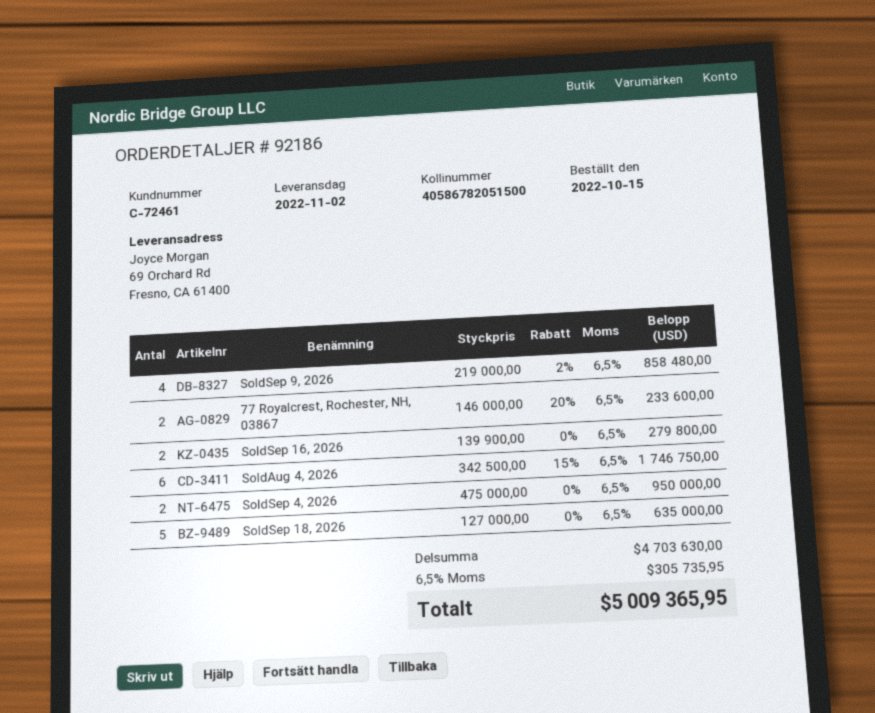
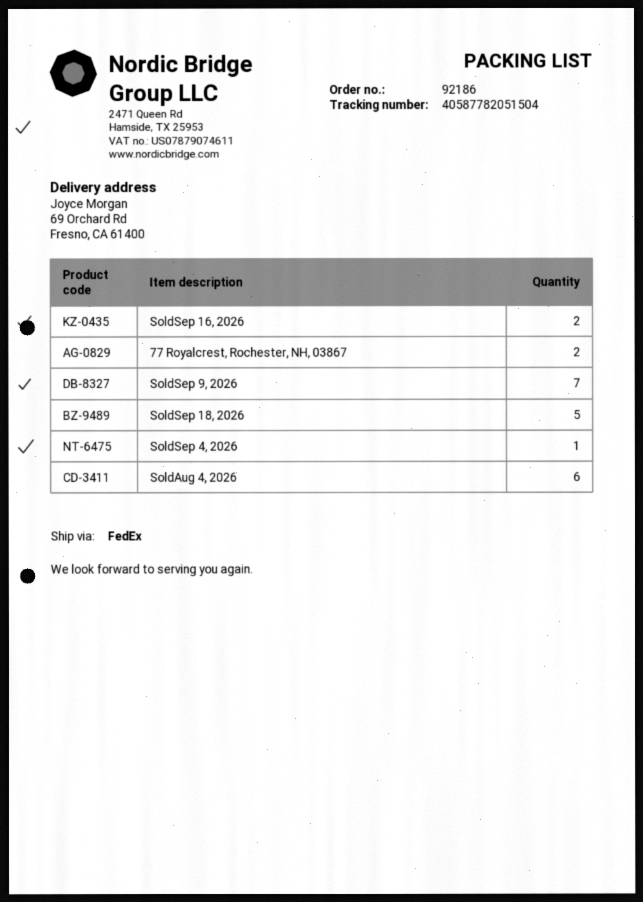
tracking number: 40586782051500 -> 40587782051504
SoldSep 9, 2026: 4 -> 7
SoldSep 4, 2026: 2 -> 1

